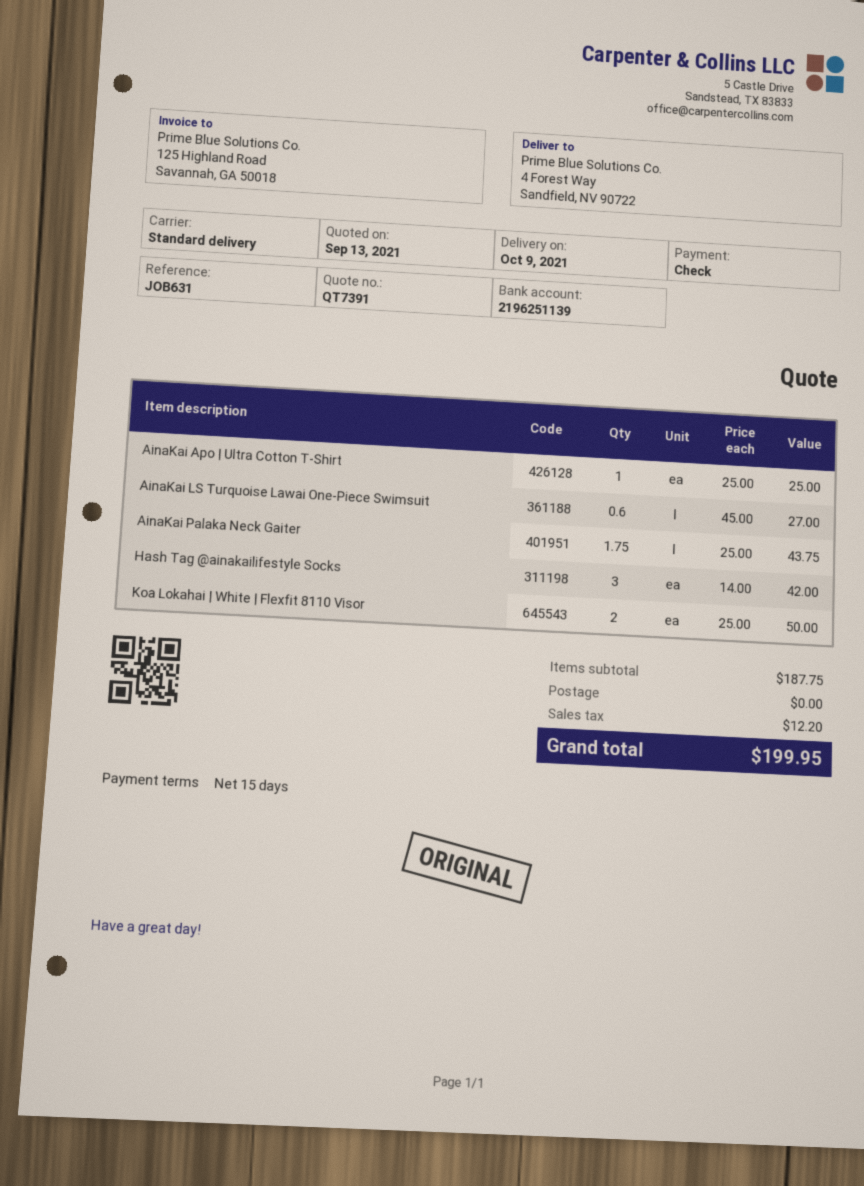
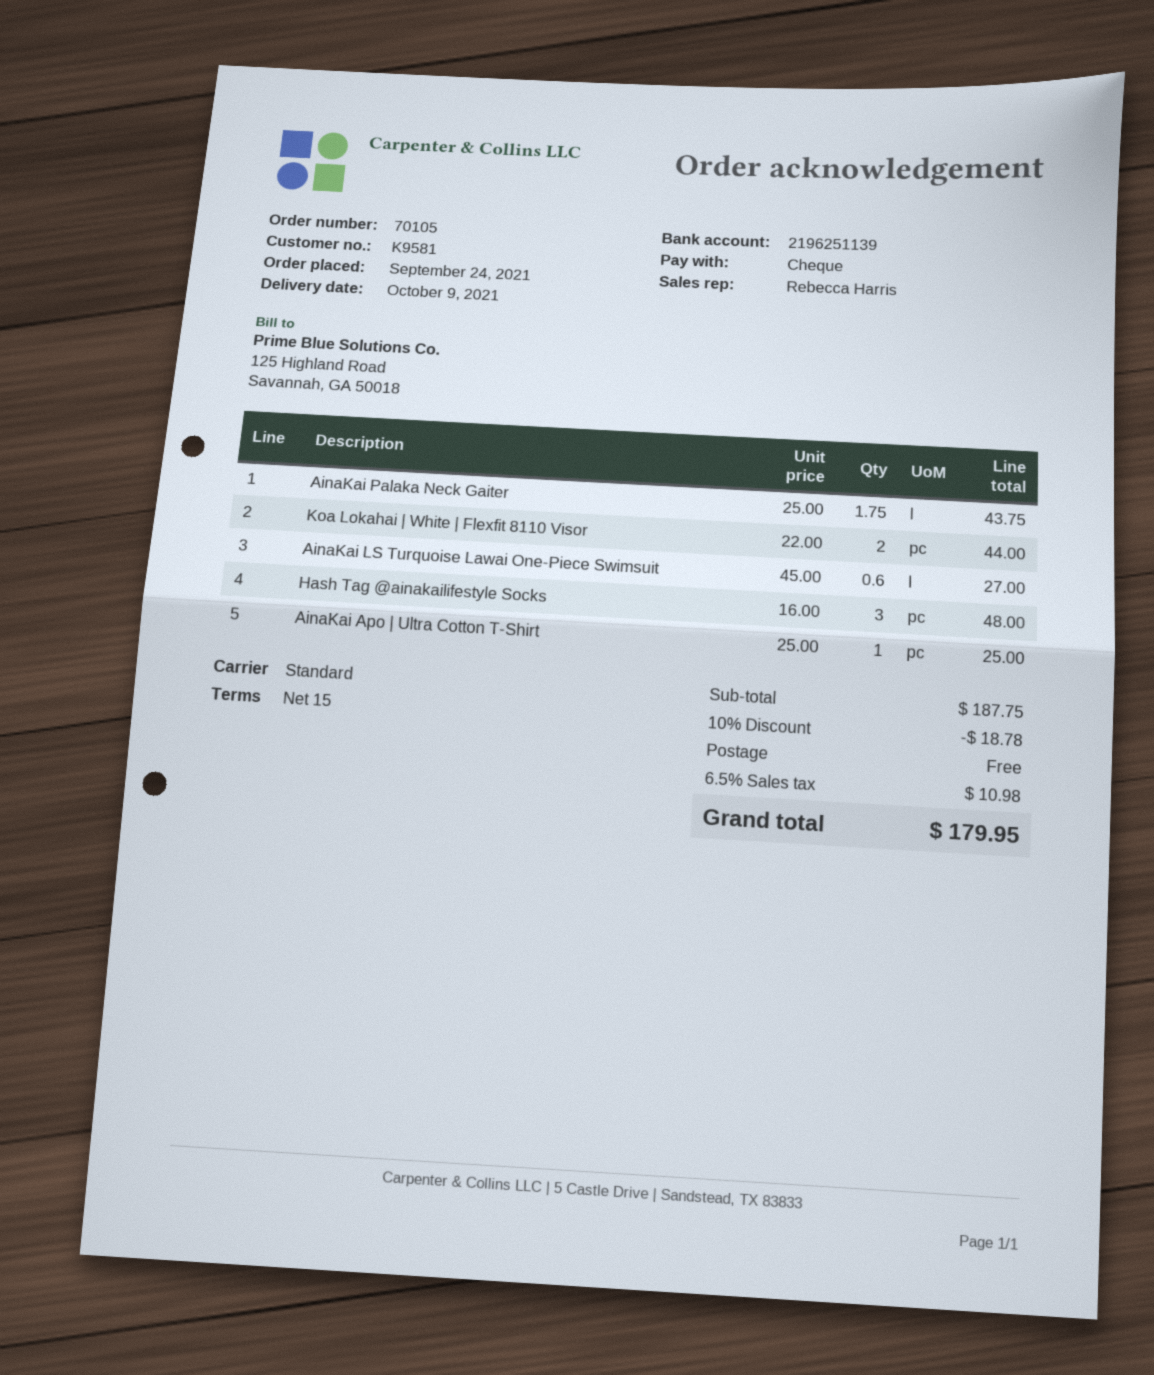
Hash Tag @ainakailifestyle Socks: 3 x 14.00 = 42.00 -> 3 x 16.00 = 48.00
Koa Lokahai | White | Flexfit 8110 Visor: 2 x 25.00 = 50.00 -> 2 x 22.00 = 44.00
discount: none -> 10% = 18.78
tax: 12.20 -> 10.98
total: 199.95 -> 179.95

